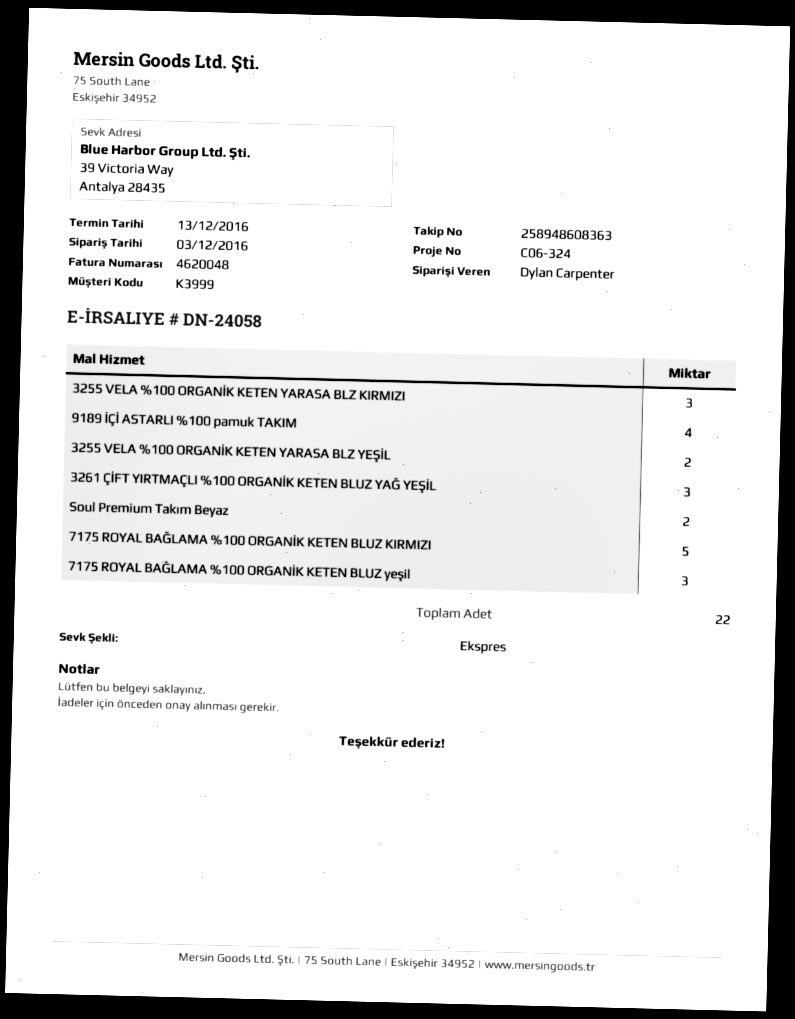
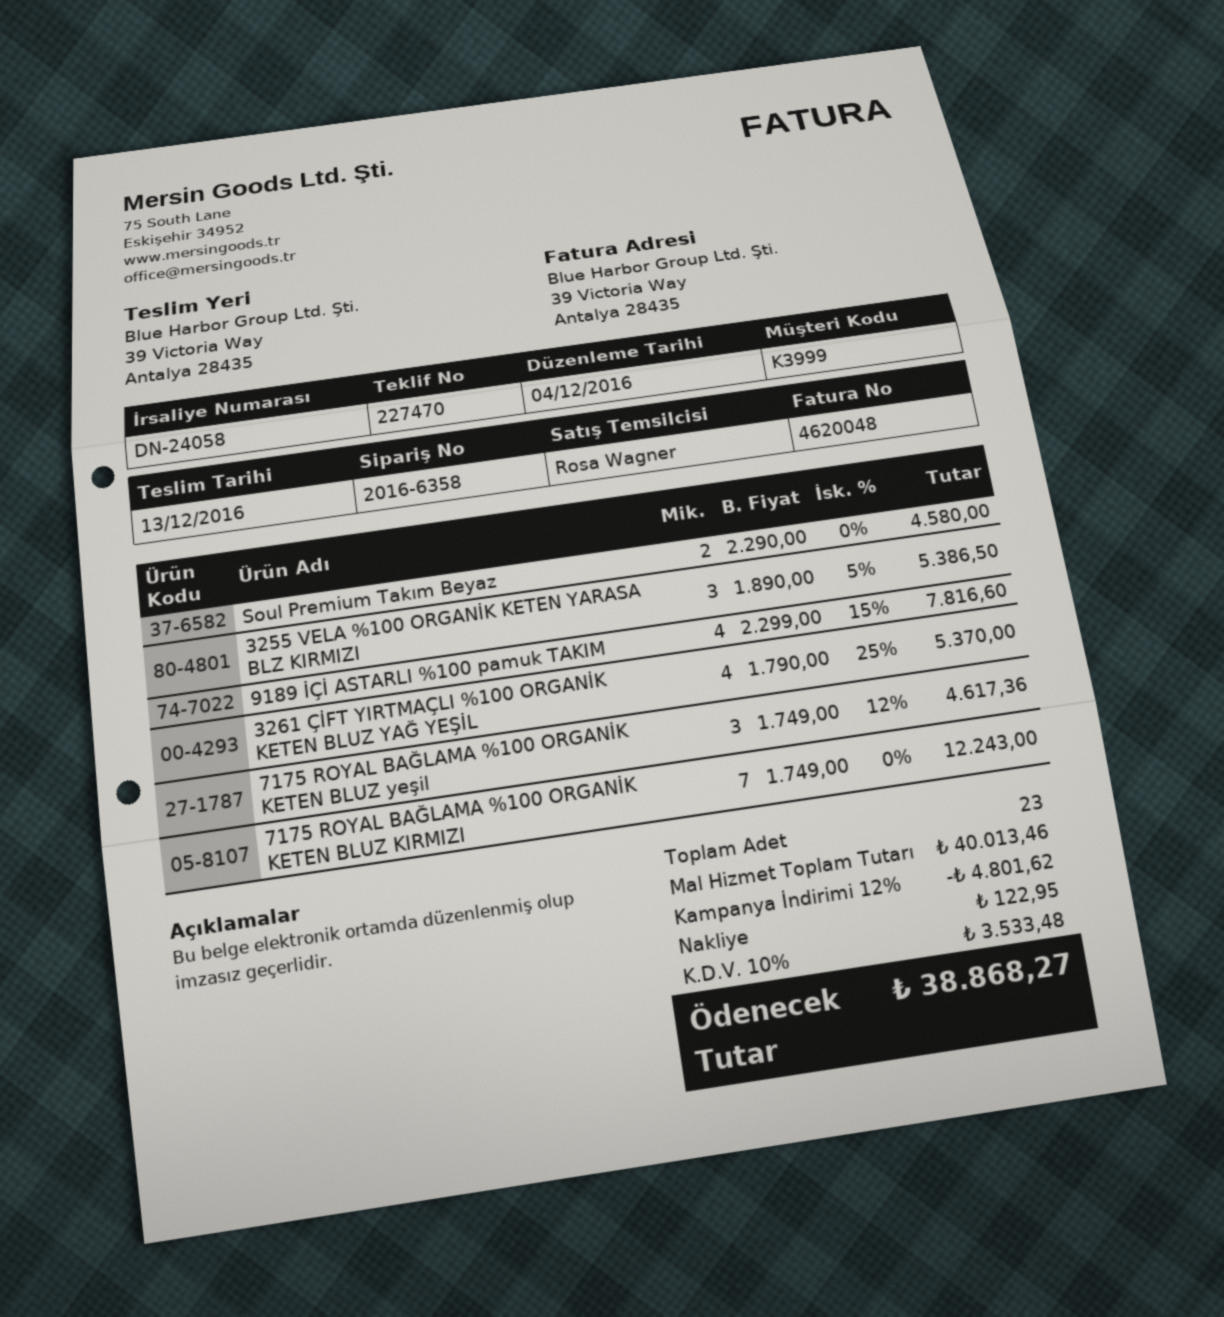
3255 VELA %100 ORGANİK KETEN YARASA BLZ YEŞİL: 2 -> none
3261 ÇİFT YIRTMAÇLI %100 ORGANİK KETEN BLUZ YAĞ YEŞİL: 3 -> 4
7175 ROYAL BAĞLAMA %100 ORGANİK KETEN BLUZ KIRMIZI: 5 -> 7
total quantity: 22 -> 23

